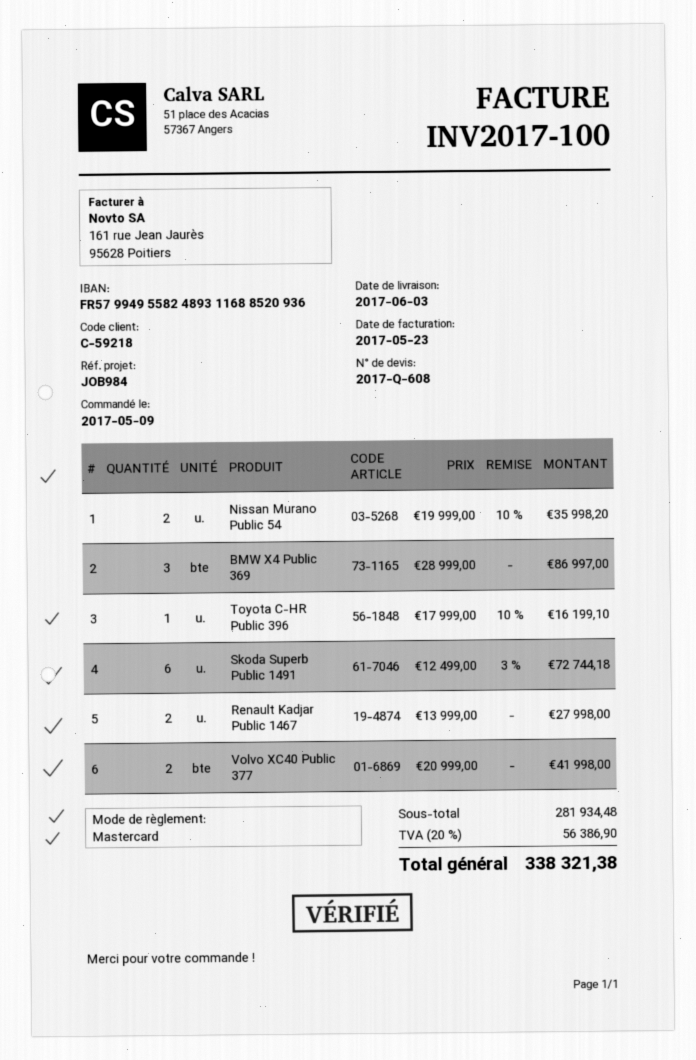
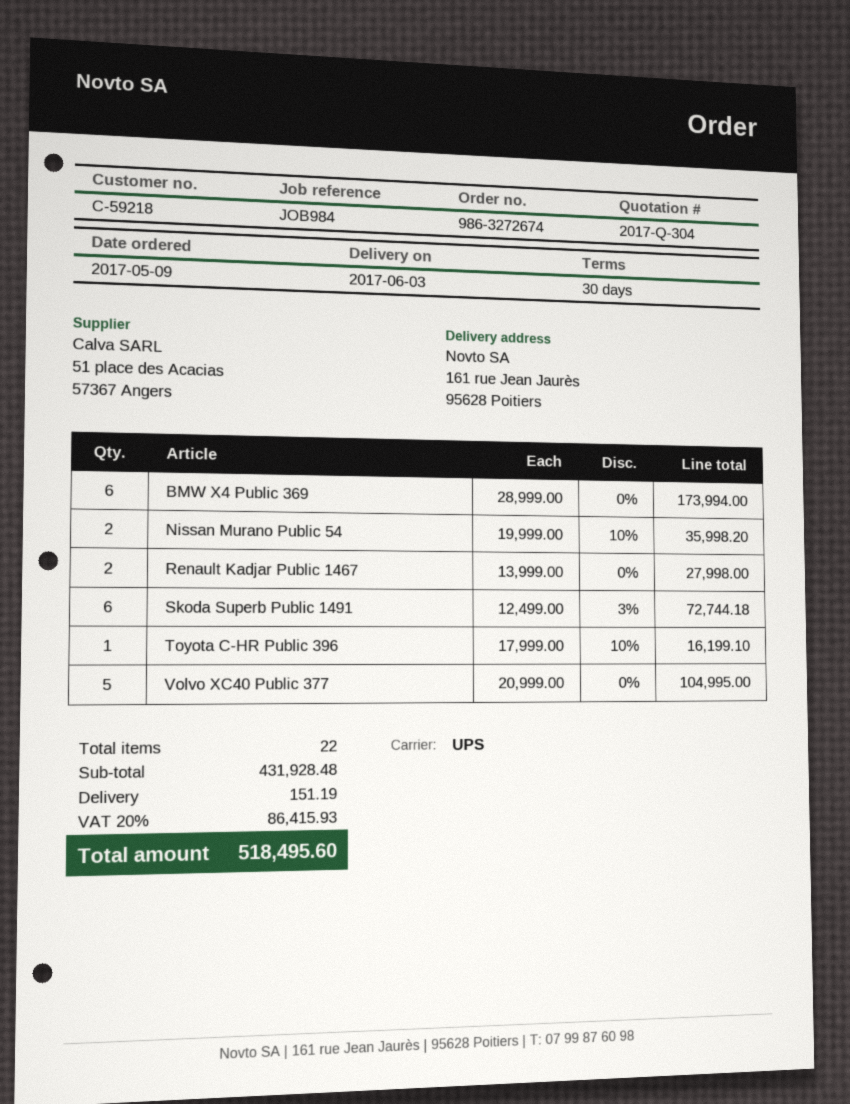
quote number: 2017-Q-608 -> 2017-Q-304
BMW X4 Public 369: 3 x 28999.00 = 86997.00 -> 6 x 28999.00 = 173994.00
Volvo XC40 Public 377: 2 x 20999.00 = 41998.00 -> 5 x 20999.00 = 104995.00
subtotal: 281934.48 -> 431928.48
shipping: none -> 151.19
tax: 20% = 56386.90 -> 20% = 86415.93
total: 338321.38 -> 518495.60

